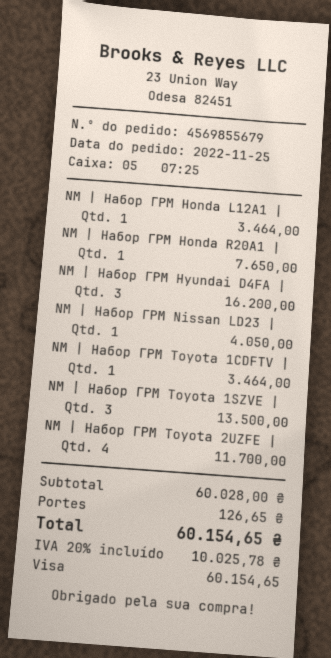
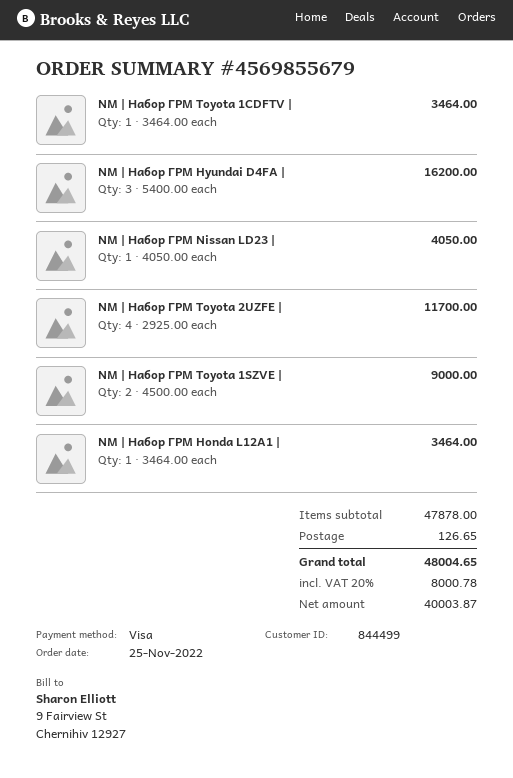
NM | Набор ГРМ Honda R20A1 |: 1 for 7650.00 -> none
NM | Набор ГРМ Toyota 1SZVE |: 3 for 13500.00 -> 2 for 9000.00
subtotal: 60028.00 -> 47878.00
tax: 20% = 10025.78 -> 20% = 8000.78
total: 60154.65 -> 48004.65

